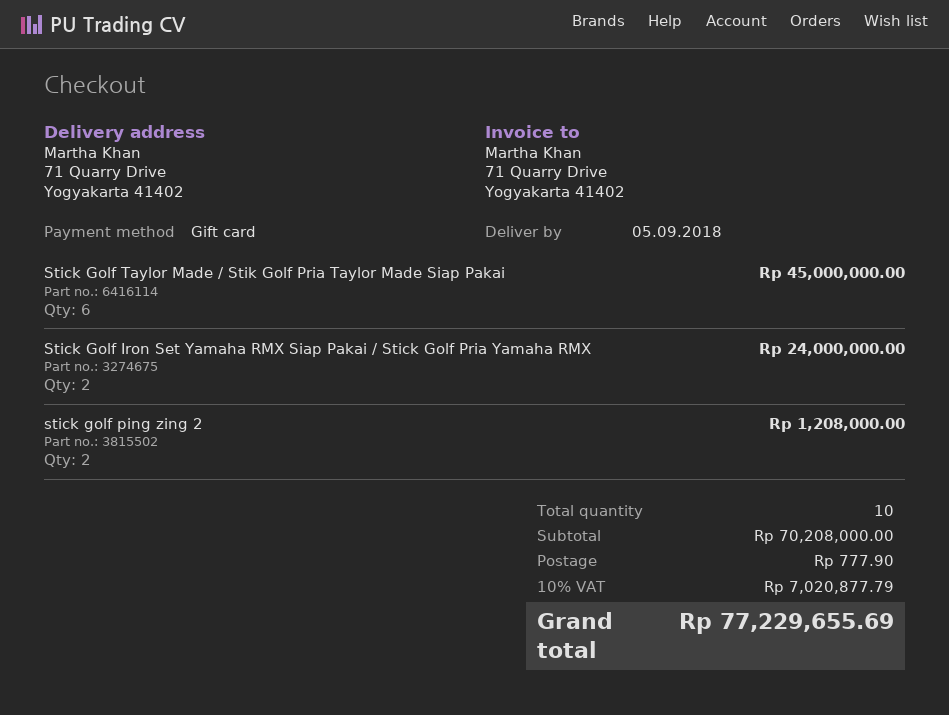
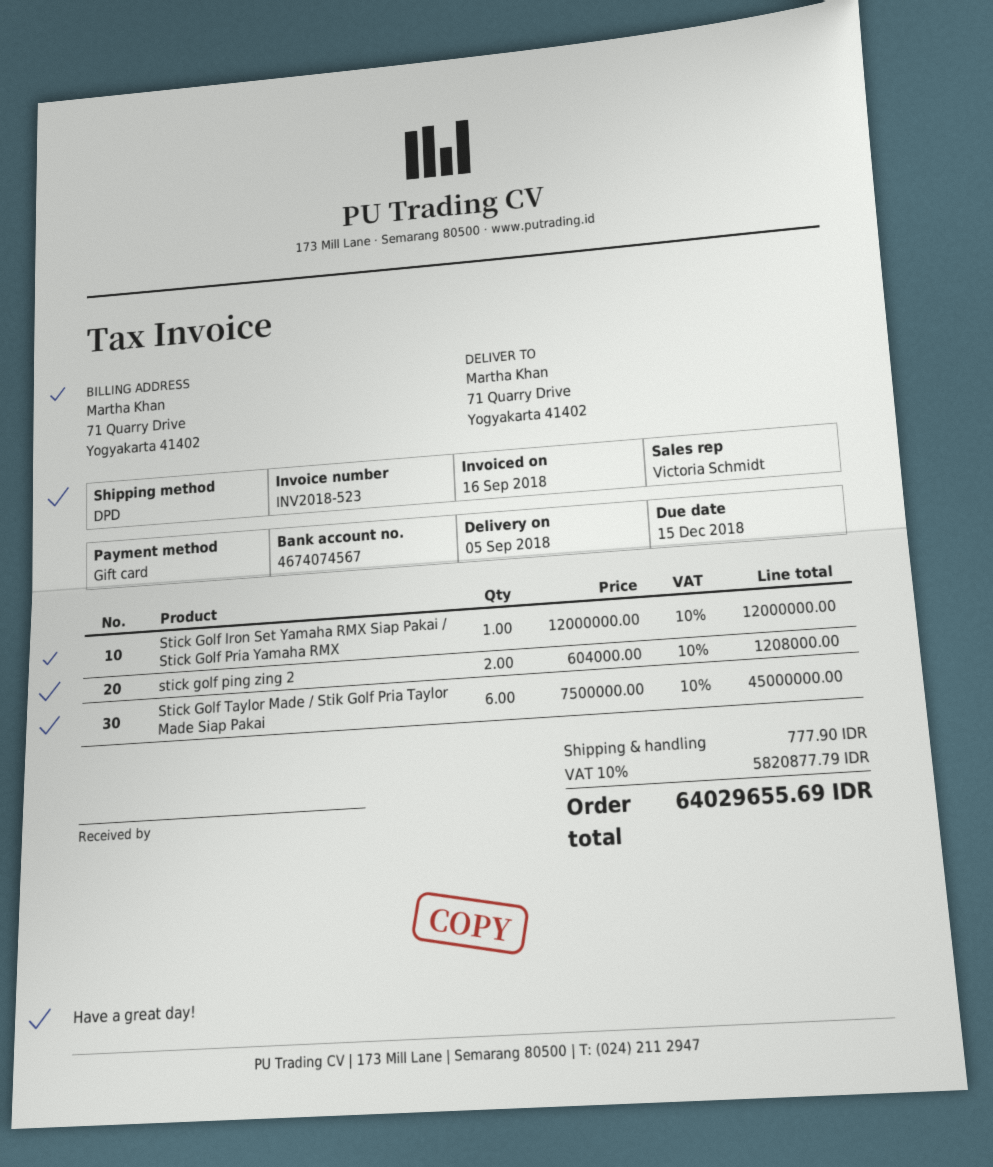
Stick Golf Iron Set Yamaha RMX Siap Pakai / Stick Golf Pria Yamaha RMX: 2 for 24000000.00 -> 1 for 12000000.00
tax: 10% = 7020877.79 -> 10% = 5820877.79
total: 77229655.69 -> 64029655.69

